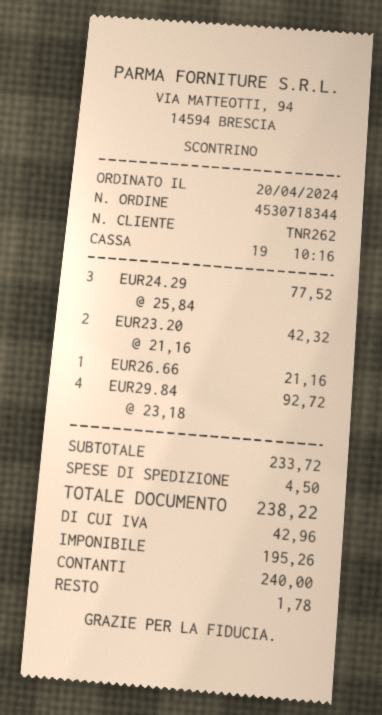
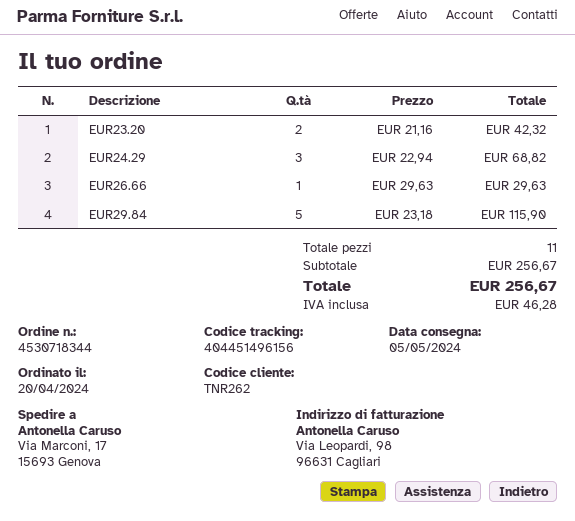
EUR24.29: 3 x 25.84 = 77.52 -> 3 x 22.94 = 68.82
EUR26.66: 1 x 21.16 = 21.16 -> 1 x 29.63 = 29.63
EUR29.84: 4 x 23.18 = 92.72 -> 5 x 23.18 = 115.90
subtotal: 233.72 -> 256.67
shipping: 4.50 -> none
tax: 42.96 -> 46.28
total: 238.22 -> 256.67

